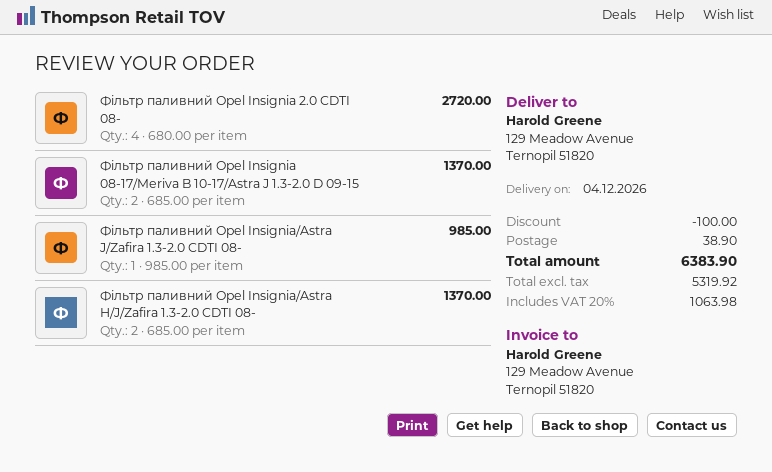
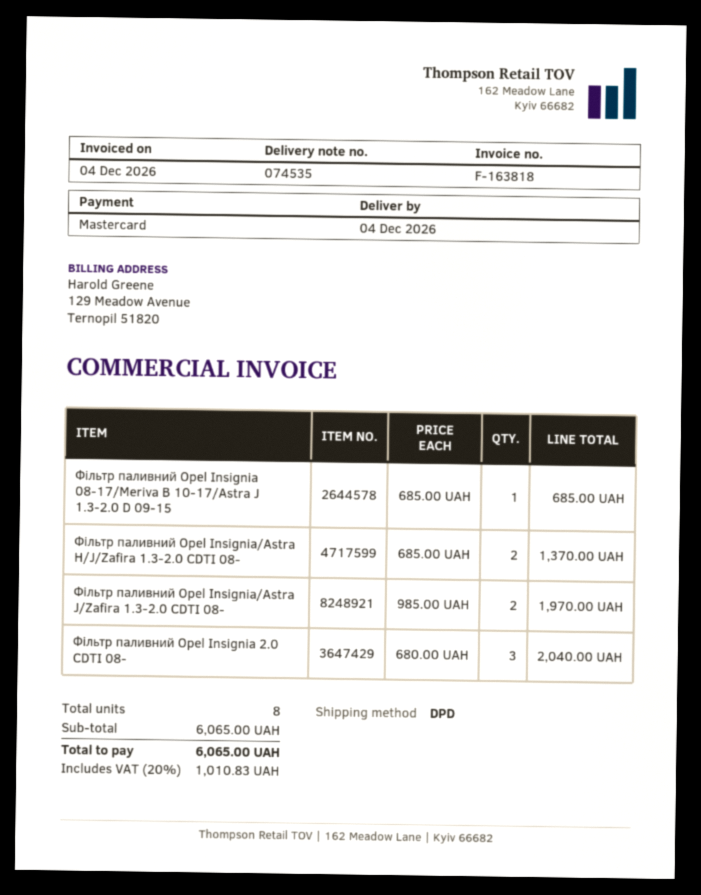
Фільтр паливний Opel Insignia 2.0 CDTI 08-: 4 x 680.00 = 2720.00 -> 3 x 680.00 = 2040.00
Фільтр паливний Opel Insignia 08-17/Meriva B 10-17/Astra J 1.3-2.0 D 09-15: 2 x 685.00 = 1370.00 -> 1 x 685.00 = 685.00
Фільтр паливний Opel Insignia/Astra J/Zafira 1.3-2.0 CDTI 08-: 1 x 985.00 = 985.00 -> 2 x 985.00 = 1970.00
discount: 100.00 -> none
shipping: 38.90 -> none
tax: 20% = 1063.98 -> 20% = 1010.83
total: 6383.90 -> 6065.00

